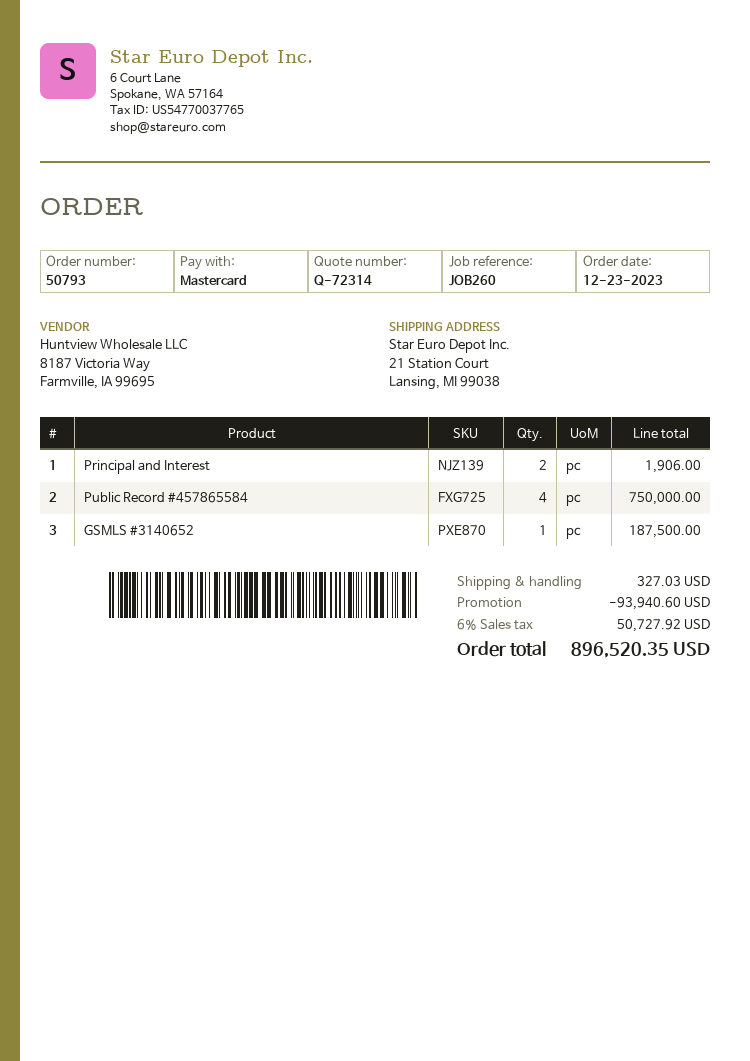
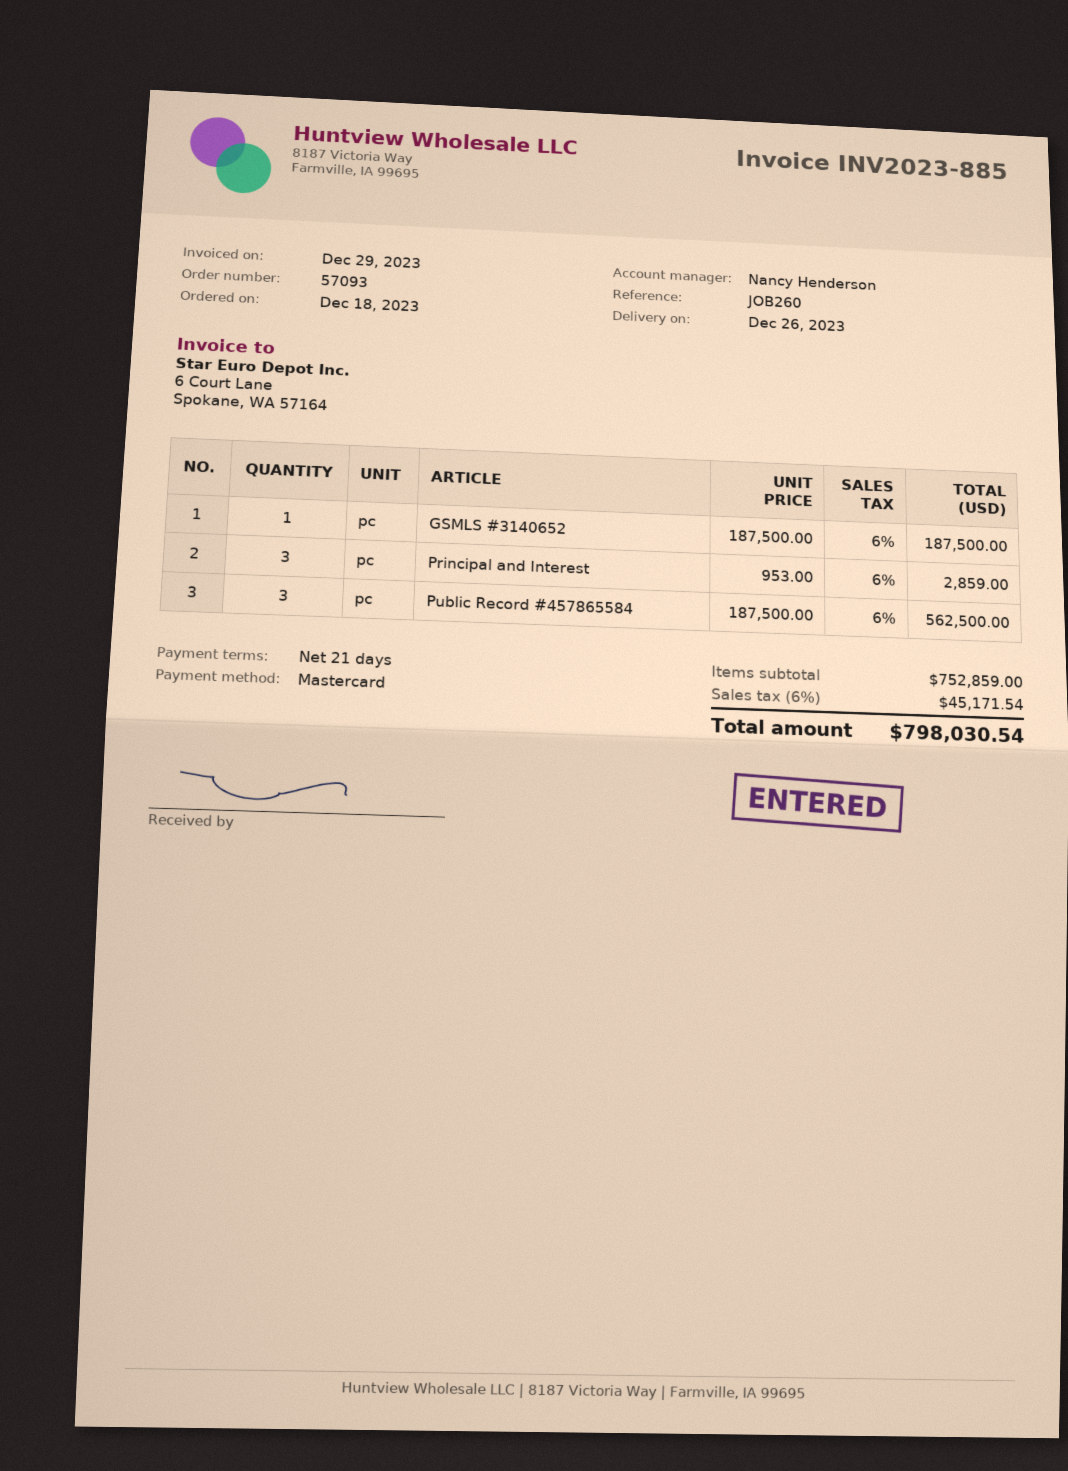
order number: 50793 -> 57093
order date: 2023-12-23 -> 2023-12-18
Principal and Interest: 2 for 1906.00 -> 3 for 2859.00
Public Record #457865584: 4 for 750000.00 -> 3 for 562500.00
discount: 93940.60 -> none
shipping: 327.03 -> none
tax: 6% = 50727.92 -> 6% = 45171.54
total: 896520.35 -> 798030.54

